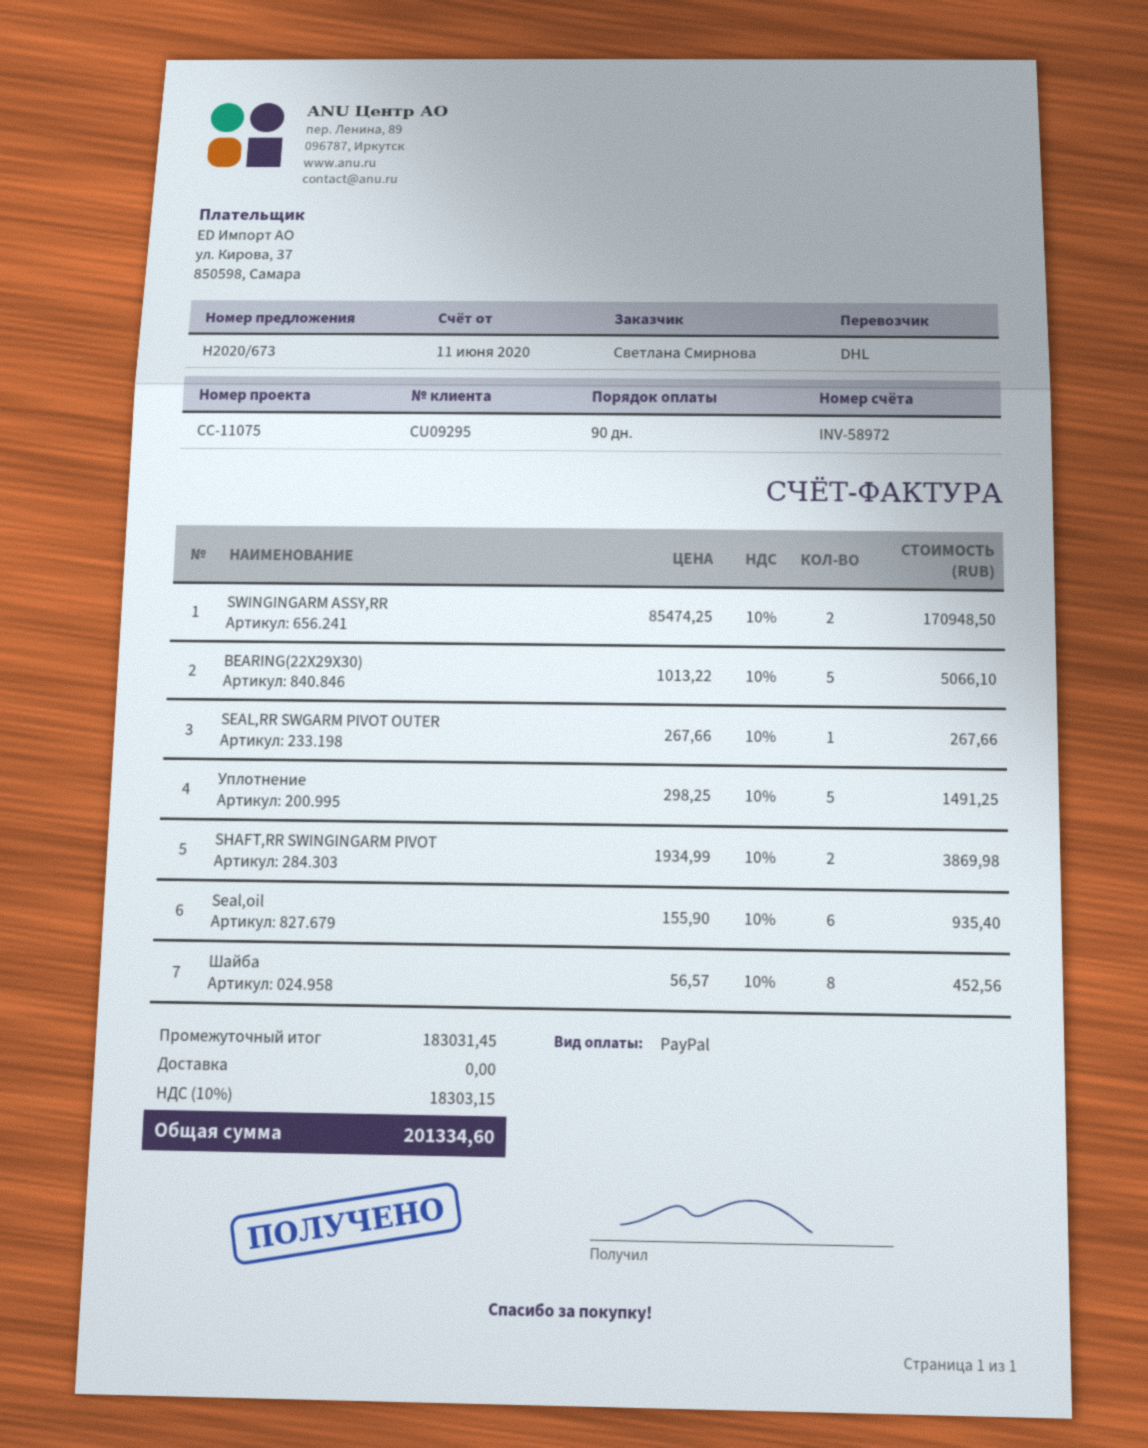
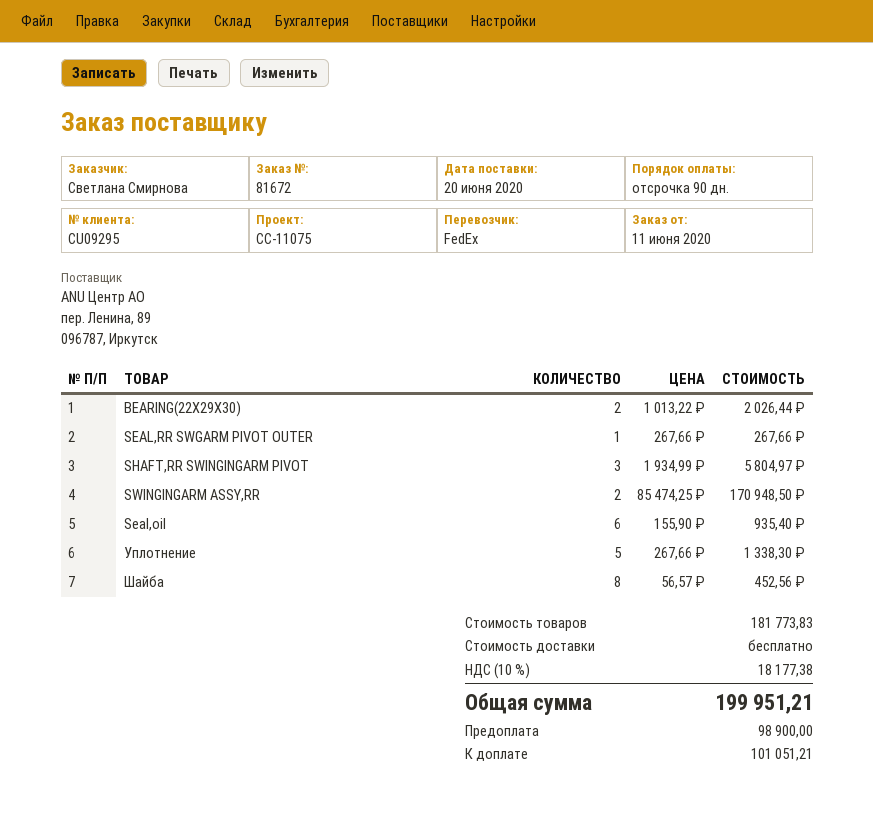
shipping method: DHL -> FedEx
BEARING(22X29X30): 5 x 1013.22 = 5066.10 -> 2 x 1013.22 = 2026.44
Уплотнение: 5 x 298.25 = 1491.25 -> 5 x 267.66 = 1338.30
SHAFT,RR SWINGINGARM PIVOT: 2 x 1934.99 = 3869.98 -> 3 x 1934.99 = 5804.97
subtotal: 183031.45 -> 181773.83
tax: 10% = 18303.15 -> 10% = 18177.38
total: 201334.60 -> 199951.21

